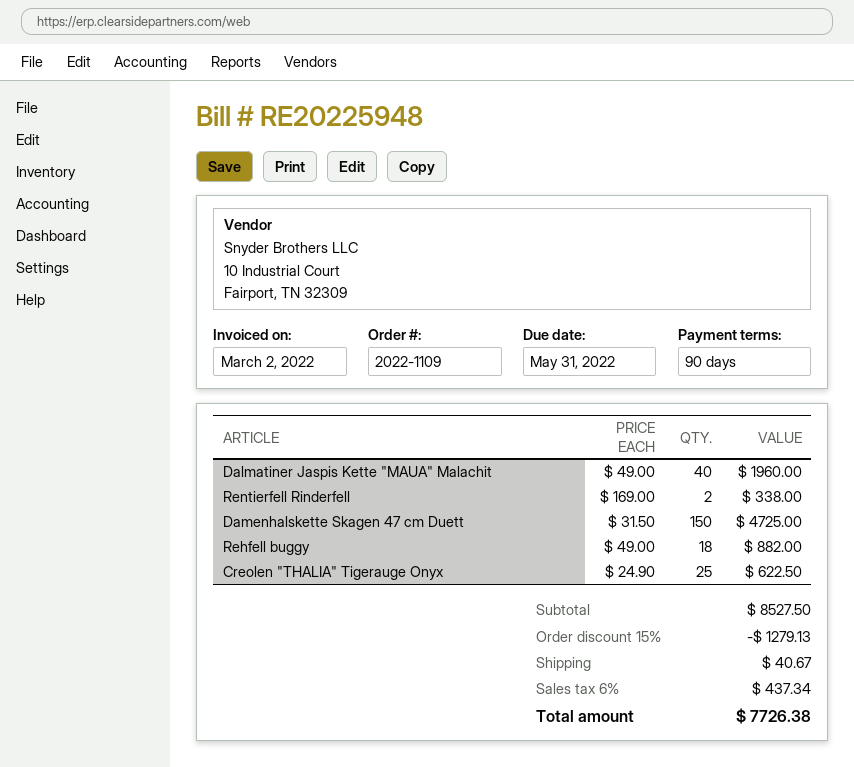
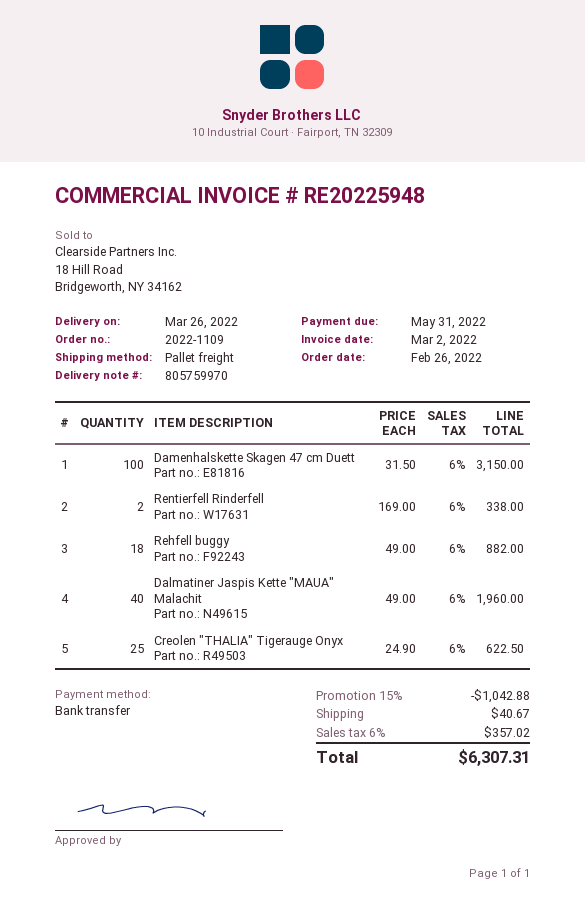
Damenhalskette Skagen 47 cm Duett: 150 x 31.50 = 4725.00 -> 100 x 31.50 = 3150.00
discount: 15% = 1279.13 -> 15% = 1042.88
tax: 6% = 437.34 -> 6% = 357.02
total: 7726.38 -> 6307.31

